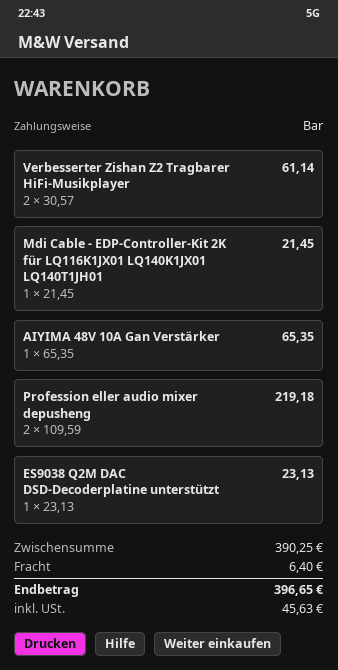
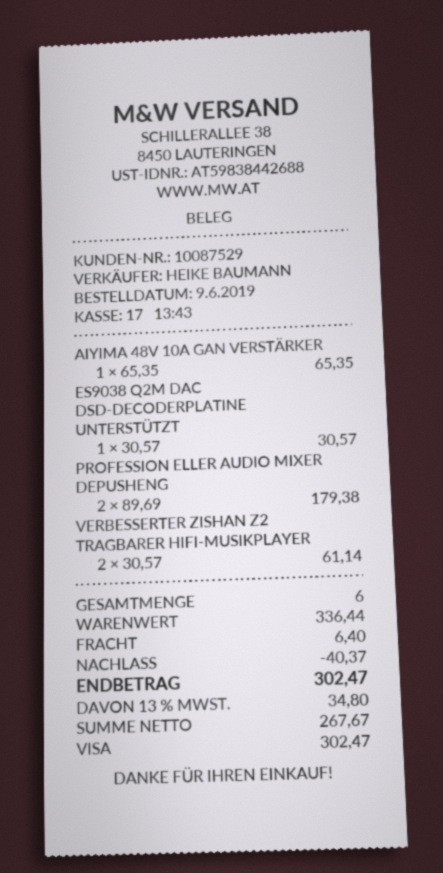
payment method: cash -> Visa
Mdi Cable - EDP-Controller-Kit 2K für LQ116K1JX01 LQ140K1JX01 LQ140T1JH01: 1 x 21.45 = 21.45 -> none
Profession eller audio mixer depusheng: 2 x 109.59 = 219.18 -> 2 x 89.69 = 179.38
ES9038 Q2M DAC DSD-Decoderplatine unterstützt: 1 x 23.13 = 23.13 -> 1 x 30.57 = 30.57
subtotal: 390.25 -> 336.44
discount: none -> 40.37
tax: 45.63 -> 34.80
total: 396.65 -> 302.47

